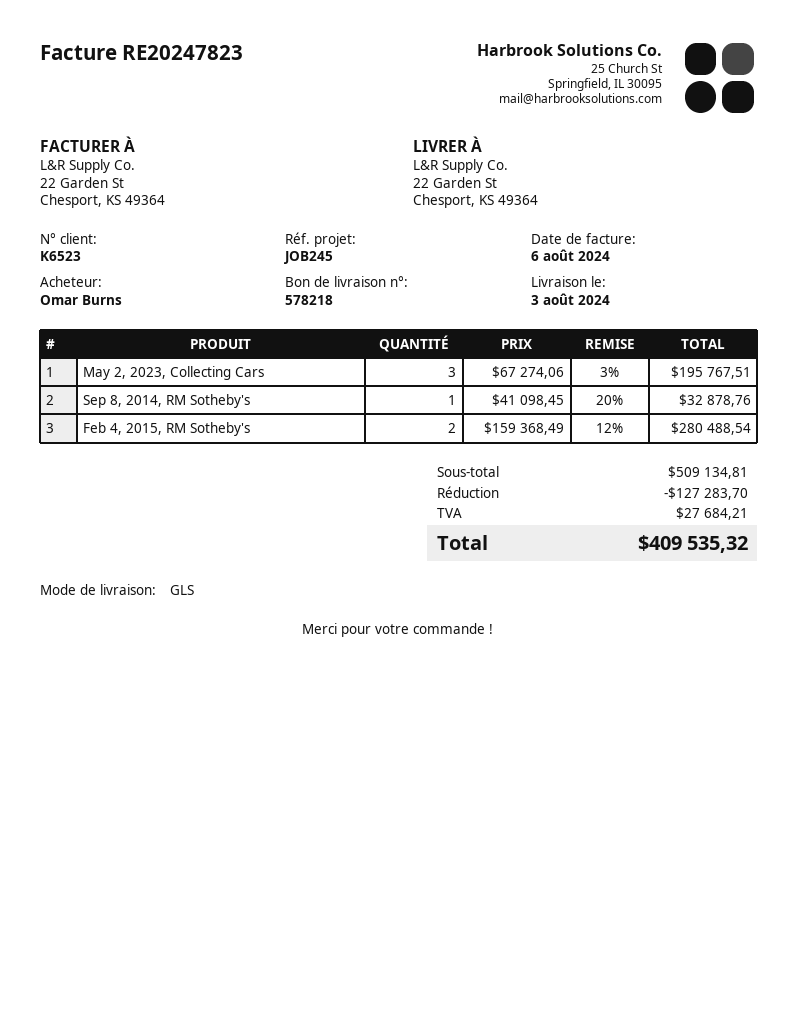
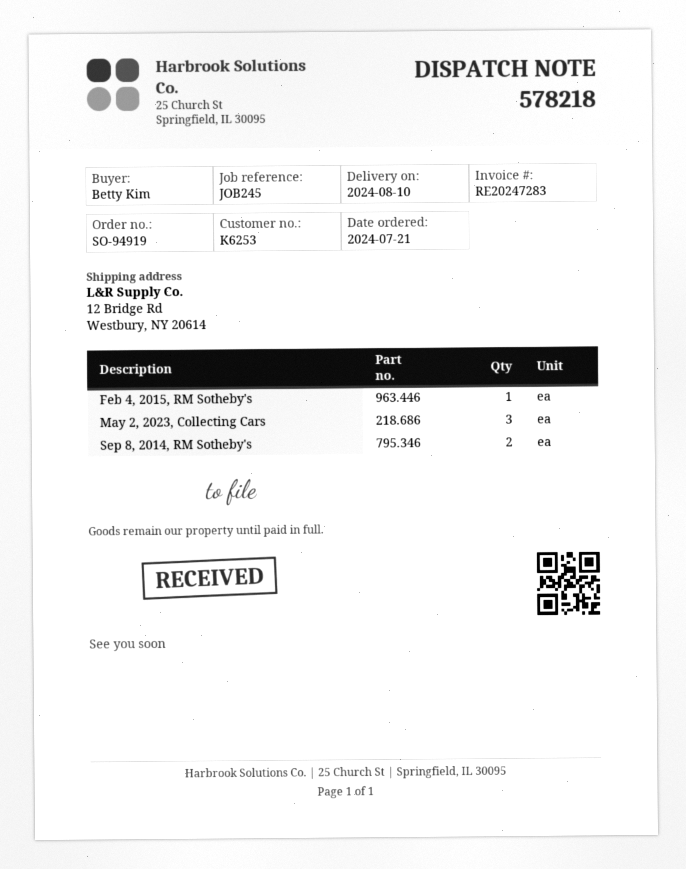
delivery date: 2024-08-03 -> 2024-08-10
invoice number: RE20247823 -> RE20247283
customer number: K6523 -> K6253
ordered by: Omar Burns -> Betty Kim
ship to: 22 Garden St, Chesport, KS 49364 -> 12 Bridge Rd, Westbury, NY 20614
Sep 8, 2014, RM Sotheby's: 1 -> 2
Feb 4, 2015, RM Sotheby's: 2 -> 1

